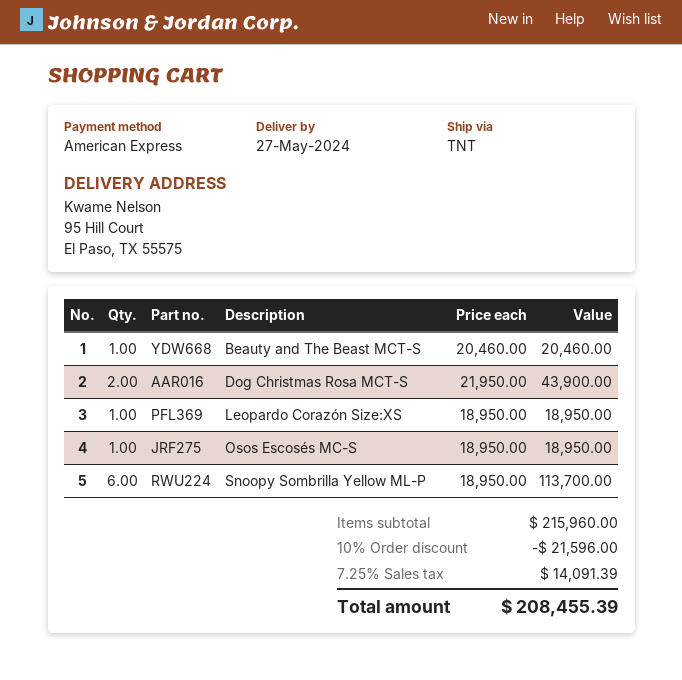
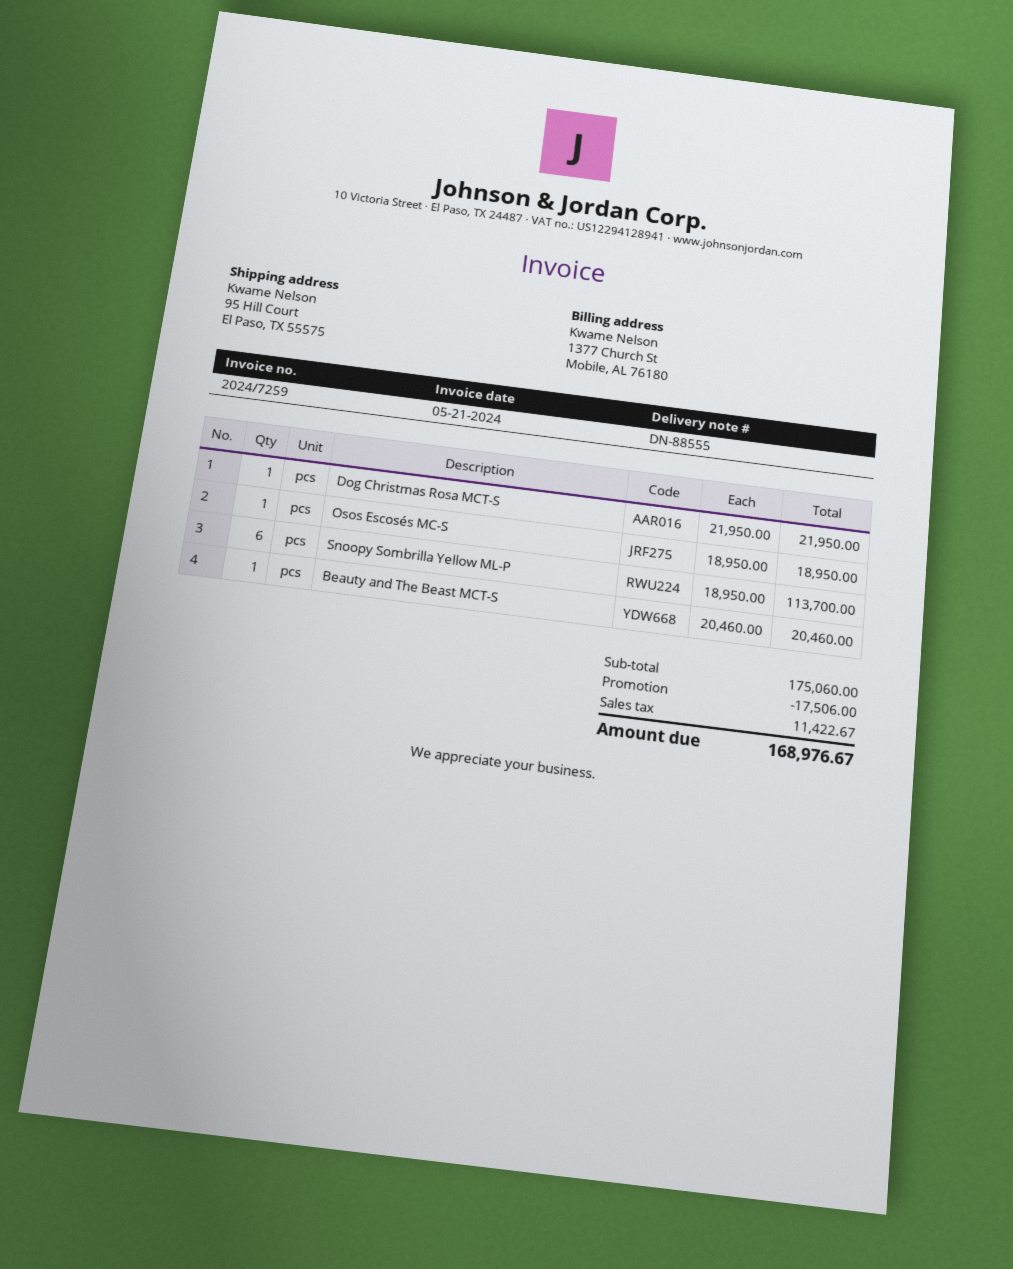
Dog Christmas Rosa MCT-S: 2 x 21950.00 = 43900.00 -> 1 x 21950.00 = 21950.00
Leopardo Corazón Size:XS: 1 x 18950.00 = 18950.00 -> none
subtotal: 215960.00 -> 175060.00
discount: 21596.00 -> 17506.00
tax: 14091.39 -> 11422.67
total: 208455.39 -> 168976.67

